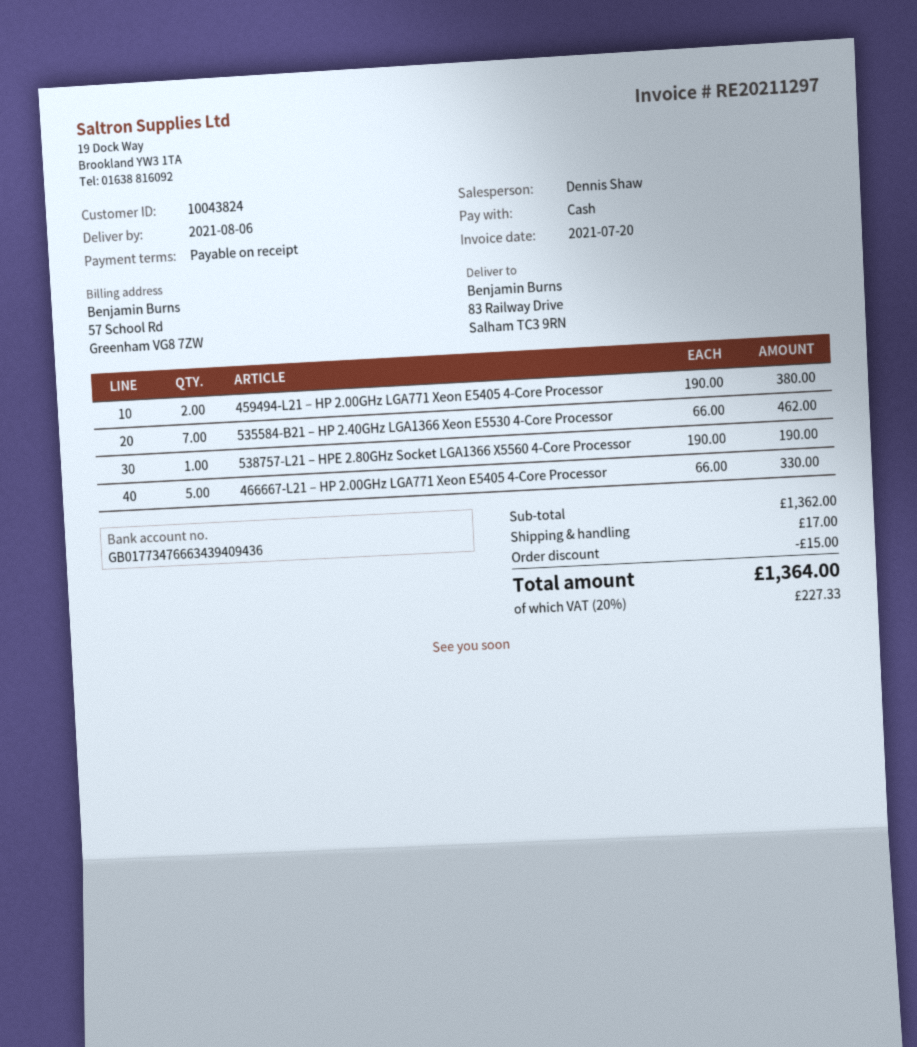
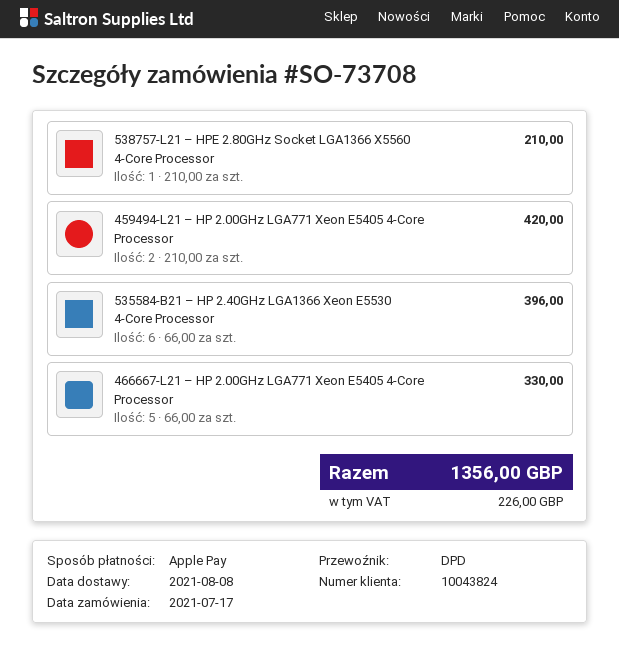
delivery date: 2021-08-06 -> 2021-08-08
payment method: cash -> Apple Pay
459494-L21 – HP 2.00GHz LGA771 Xeon E5405 4-Core Processor: 2 x 190.00 = 380.00 -> 2 x 210.00 = 420.00
535584-B21 – HP 2.40GHz LGA1366 Xeon E5530 4-Core Processor: 7 x 66.00 = 462.00 -> 6 x 66.00 = 396.00
538757-L21 – HPE 2.80GHz Socket LGA1366 X5560 4-Core Processor: 1 x 190.00 = 190.00 -> 1 x 210.00 = 210.00
discount: 15.00 -> none
shipping: 17.00 -> none
tax: 227.33 -> 226.00
total: 1364.00 -> 1356.00

